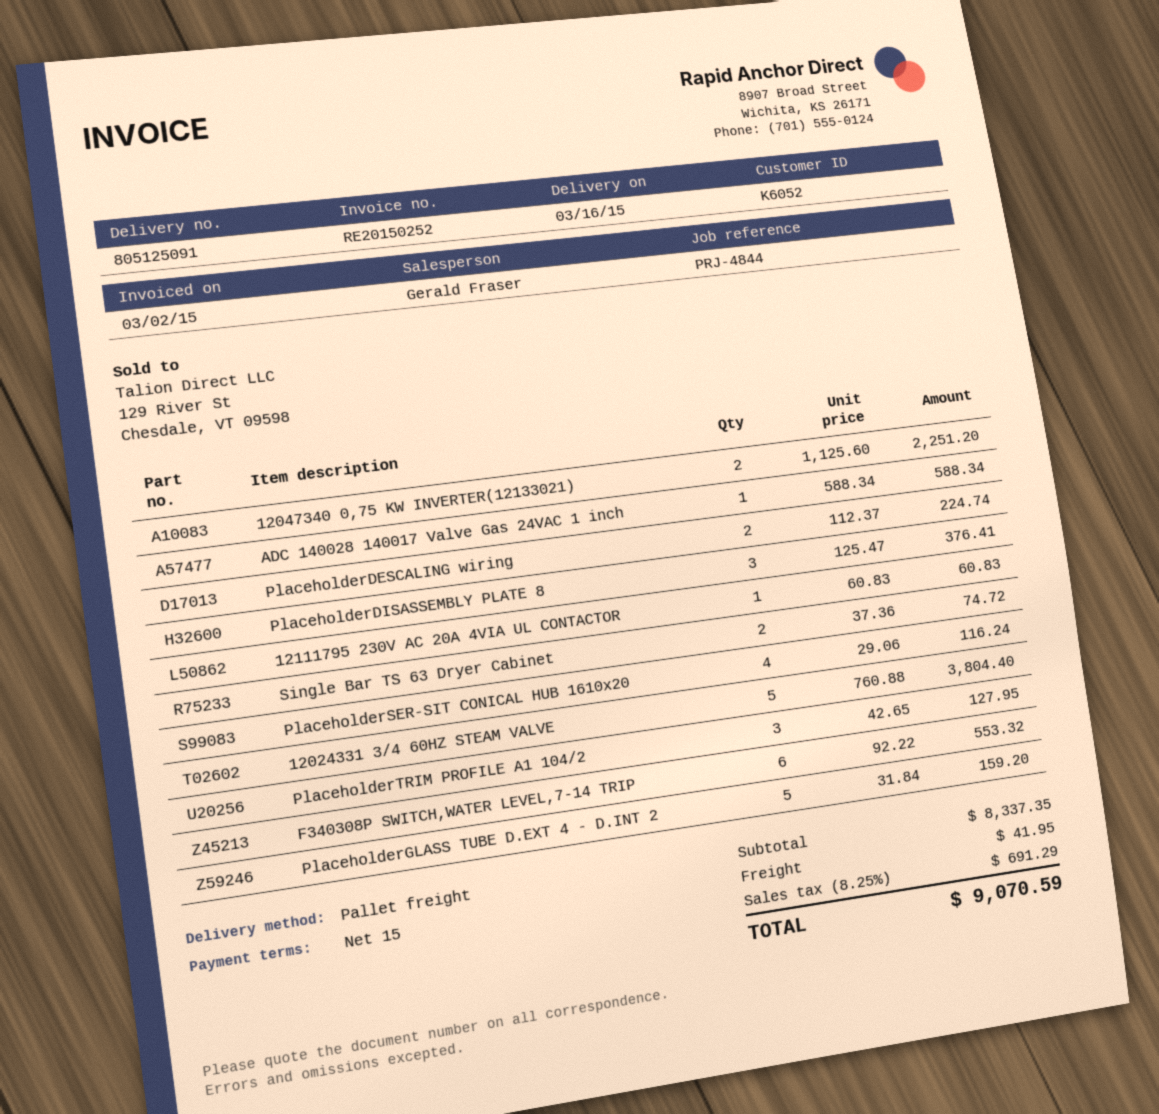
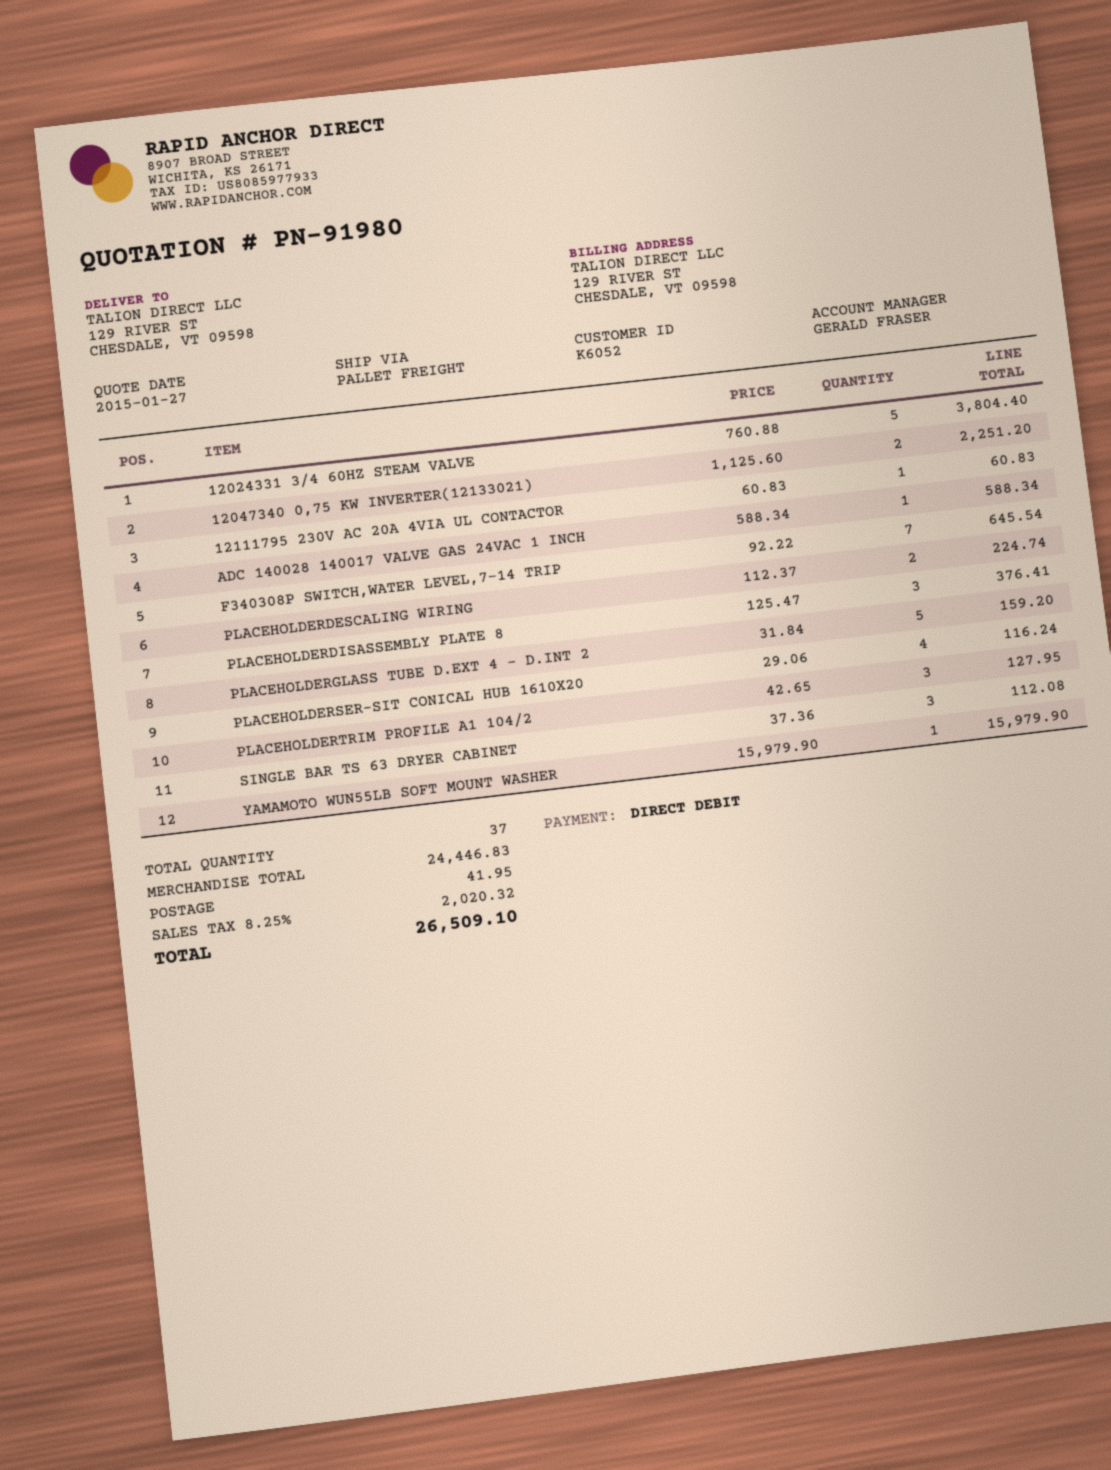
Single Bar TS 63 Dryer Cabinet: 2 x 37.36 = 74.72 -> 3 x 37.36 = 112.08
F340308P SWITCH,WATER LEVEL,7-14 TRIP: 6 x 92.22 = 553.32 -> 7 x 92.22 = 645.54
YAMAMOTO WUN55LB SOFT MOUNT WASHER: none -> 1 x 15979.90 = 15979.90
subtotal: 8337.35 -> 24446.83
tax: 8.25% = 691.29 -> 8.25% = 2020.32
total: 9070.59 -> 26509.10

